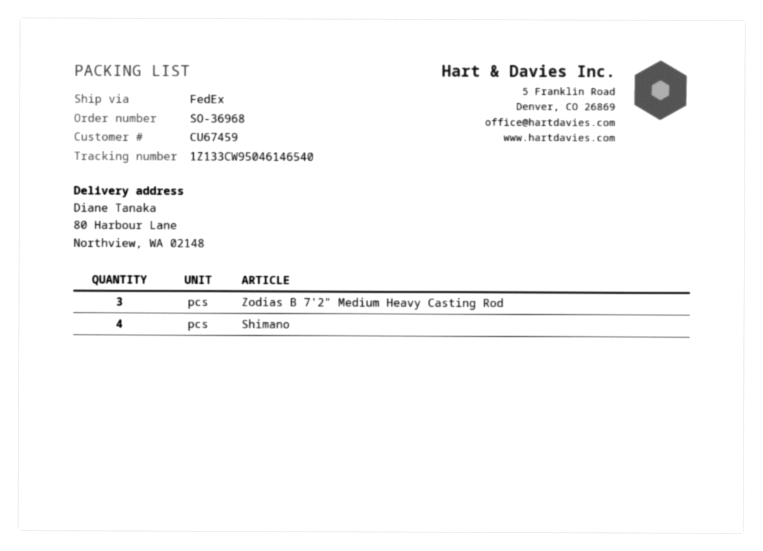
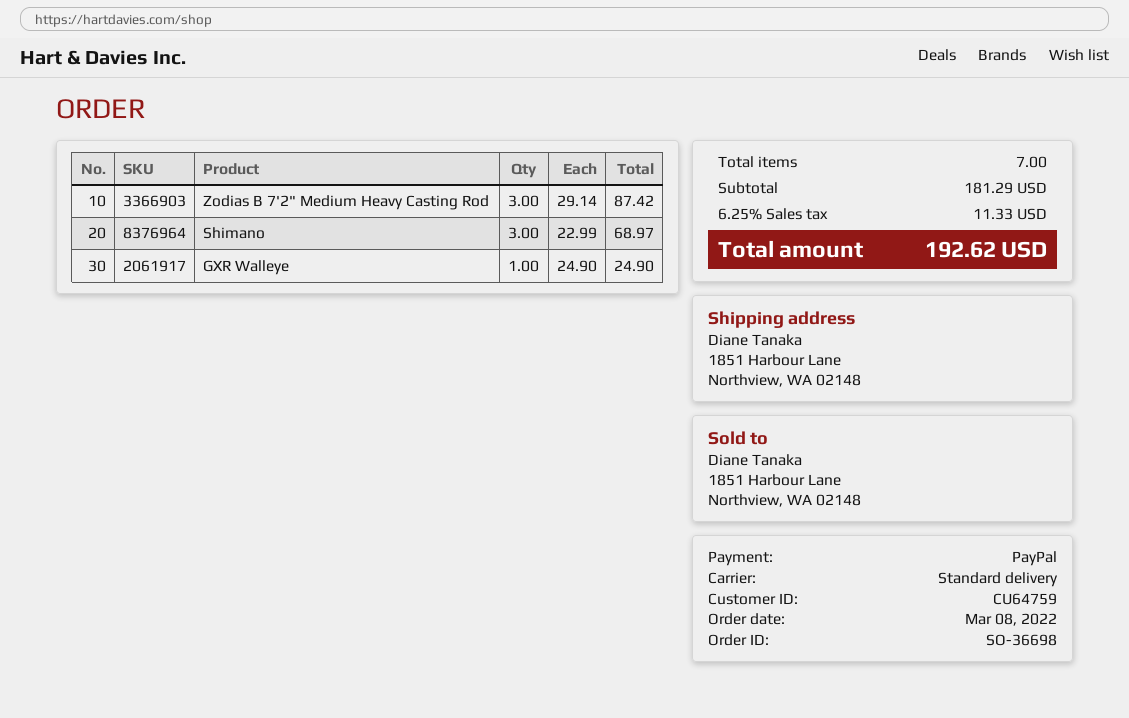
order number: SO-36968 -> SO-36698
customer number: CU67459 -> CU64759
shipping method: FedEx -> standard
ship to: 80 Harbour Lane, Northview, WA 02148 -> 1851 Harbour Lane, Northview, WA 02148
Shimano: 4 -> 3
GXR Walleye: none -> 1

